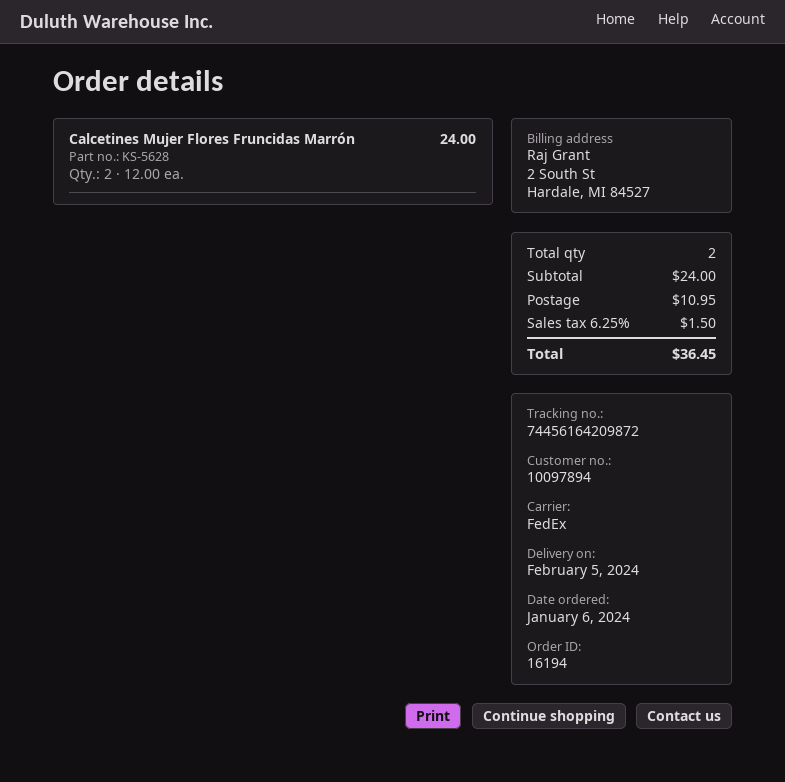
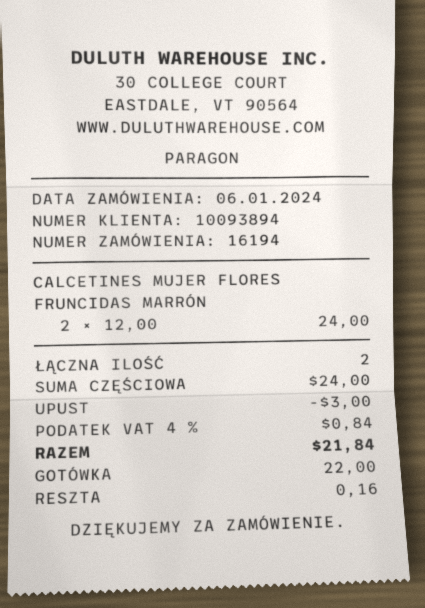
customer number: 10097894 -> 10093894
discount: none -> 3.00
shipping: 10.95 -> none
tax: 6.25% = 1.50 -> 4% = 0.84
total: 36.45 -> 21.84

